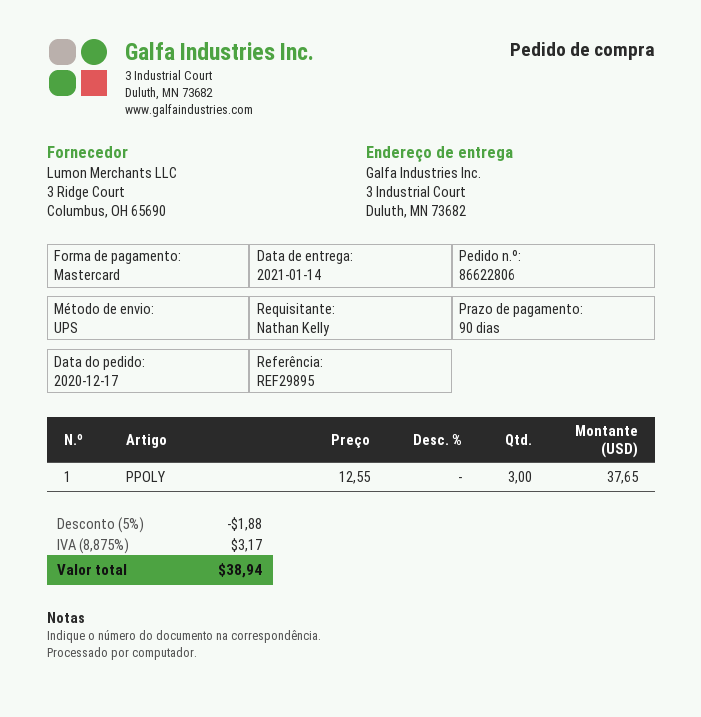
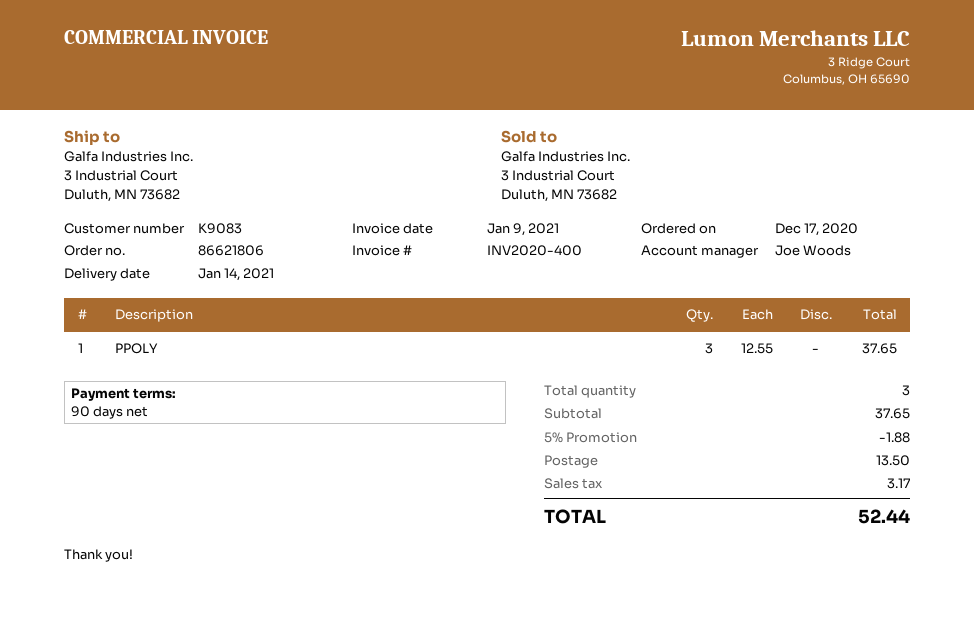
order number: 86622806 -> 86621806
shipping: none -> 13.50
total: 38.94 -> 52.44

